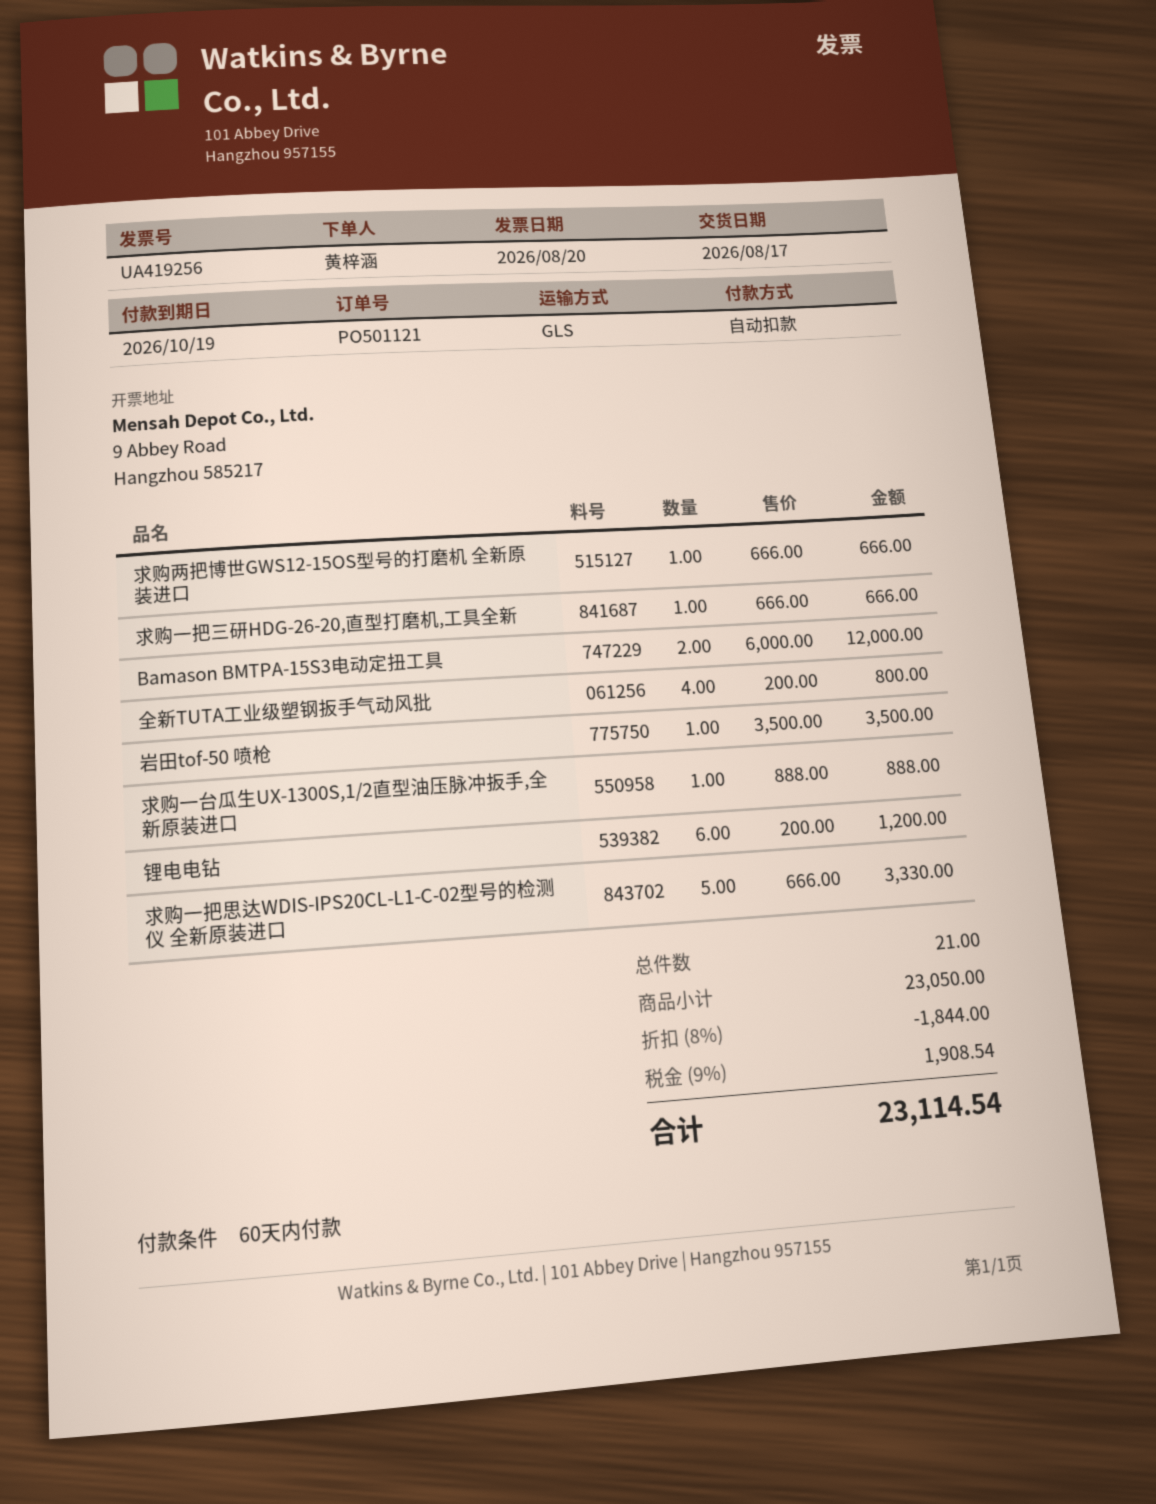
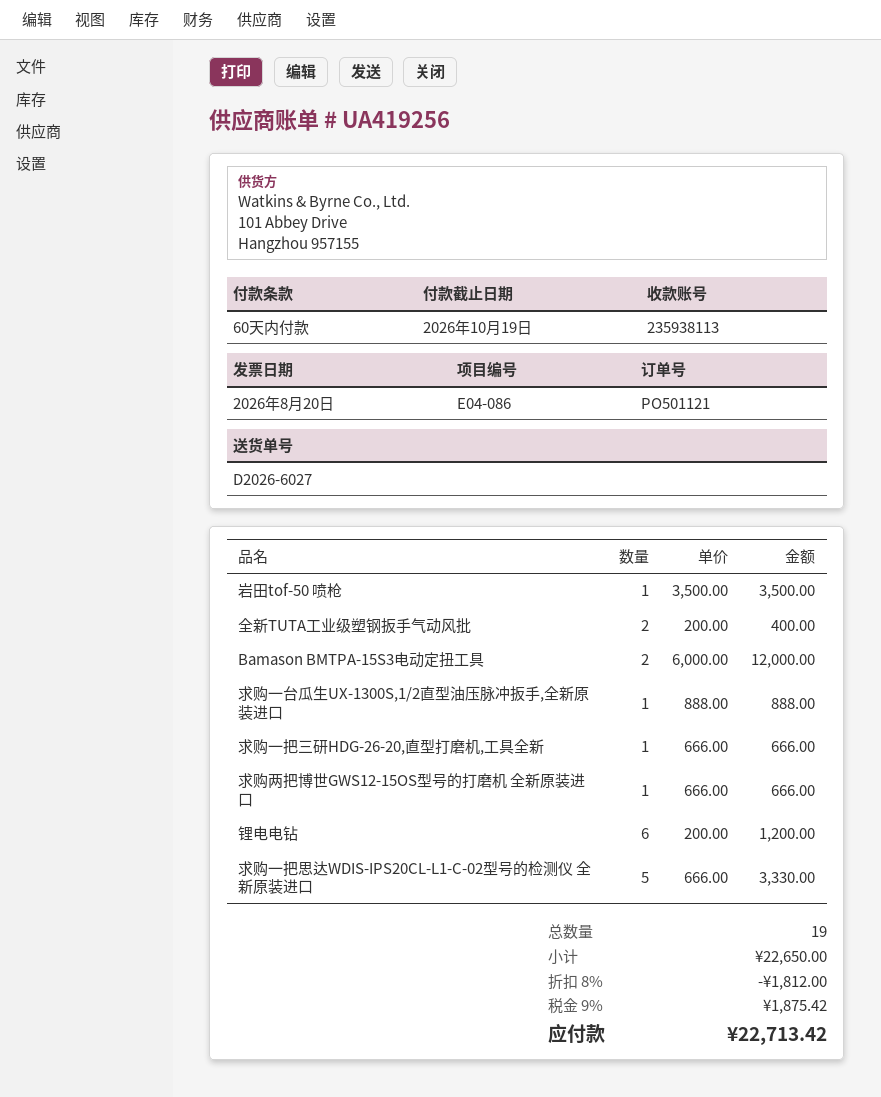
全新TUTA工业级塑钢扳手气动风批: 4 x 200.00 = 800.00 -> 2 x 200.00 = 400.00
total quantity: 21 -> 19
subtotal: 23050.00 -> 22650.00
discount: 8% = 1844.00 -> 8% = 1812.00
tax: 9% = 1908.54 -> 9% = 1875.42
total: 23114.54 -> 22713.42

